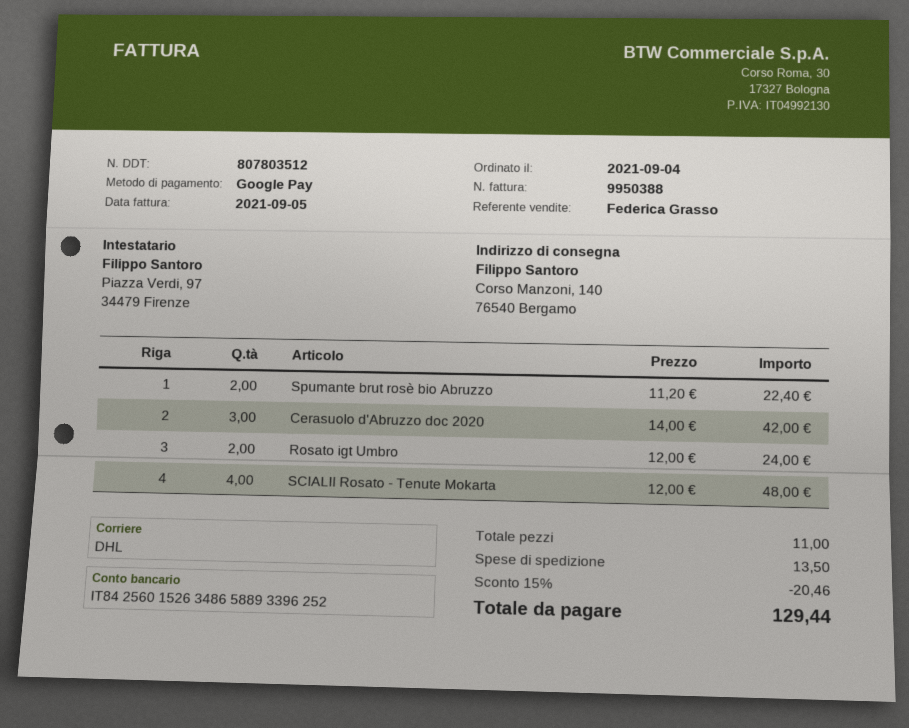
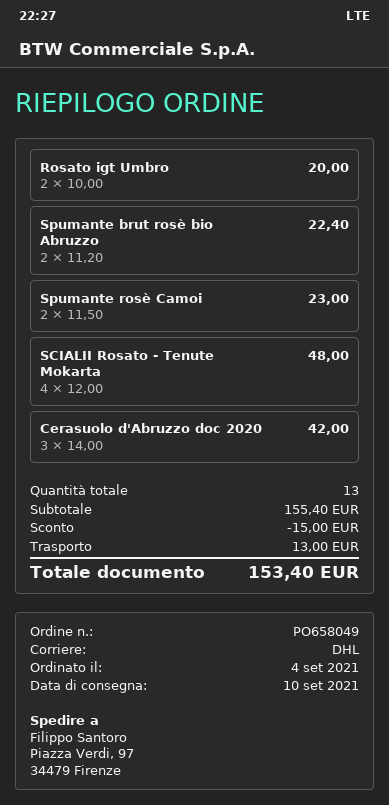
ship to: Corso Manzoni, 140, 76540 Bergamo -> Piazza Verdi, 97, 34479 Firenze
Rosato igt Umbro: 2 x 12.00 = 24.00 -> 2 x 10.00 = 20.00
Spumante rosè Camoi: none -> 2 x 11.50 = 23.00
total quantity: 11 -> 13
discount: 20.46 -> 15.00
shipping: 13.50 -> 13.00
total: 129.44 -> 153.40

